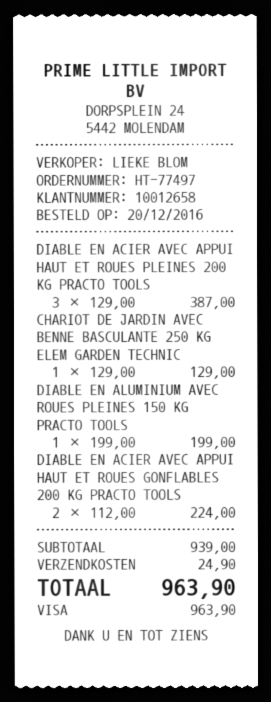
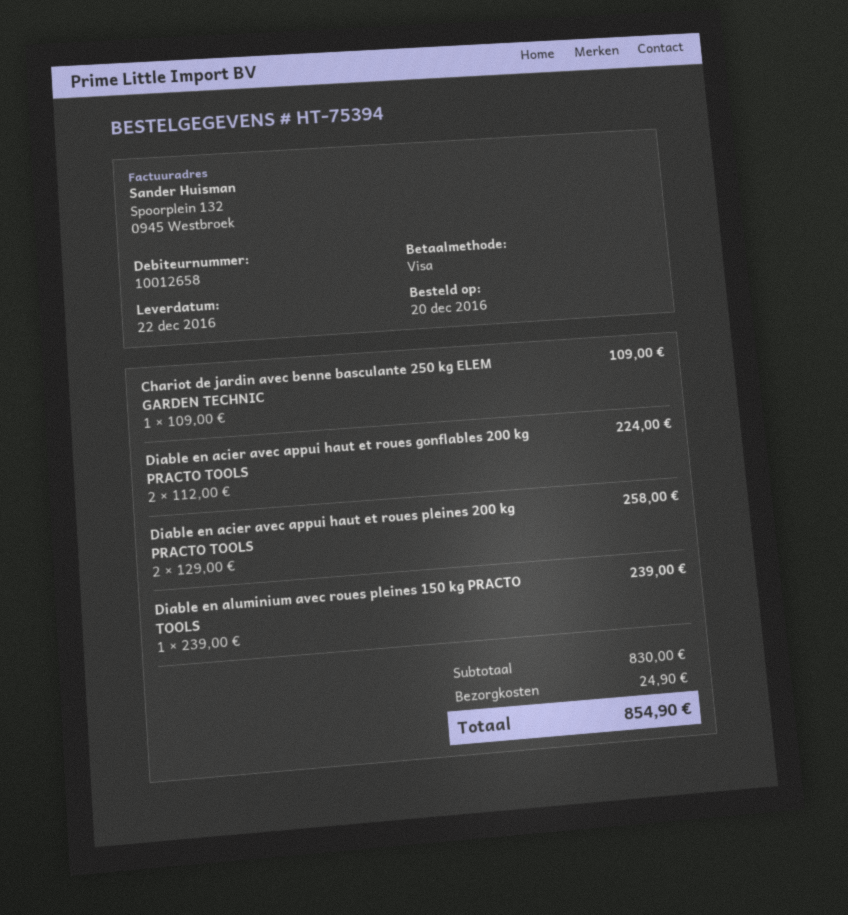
order number: HT-77497 -> HT-75394
DIABLE EN ACIER AVEC APPUI HAUT ET ROUES PLEINES 200 KG PRACTO TOOLS: 3 x 129.00 = 387.00 -> 2 x 129.00 = 258.00
CHARIOT DE JARDIN AVEC BENNE BASCULANTE 250 KG ELEM GARDEN TECHNIC: 1 x 129.00 = 129.00 -> 1 x 109.00 = 109.00
DIABLE EN ALUMINIUM AVEC ROUES PLEINES 150 KG PRACTO TOOLS: 1 x 199.00 = 199.00 -> 1 x 239.00 = 239.00
subtotal: 939.00 -> 830.00
total: 963.90 -> 854.90

